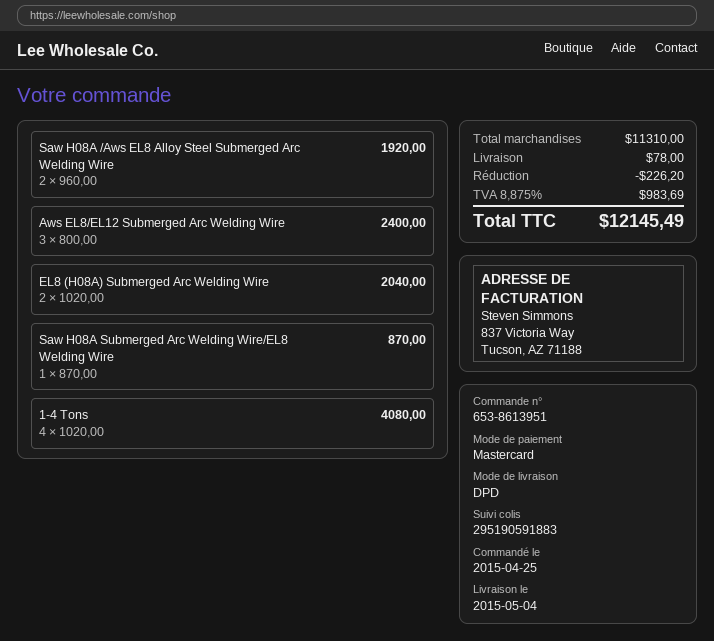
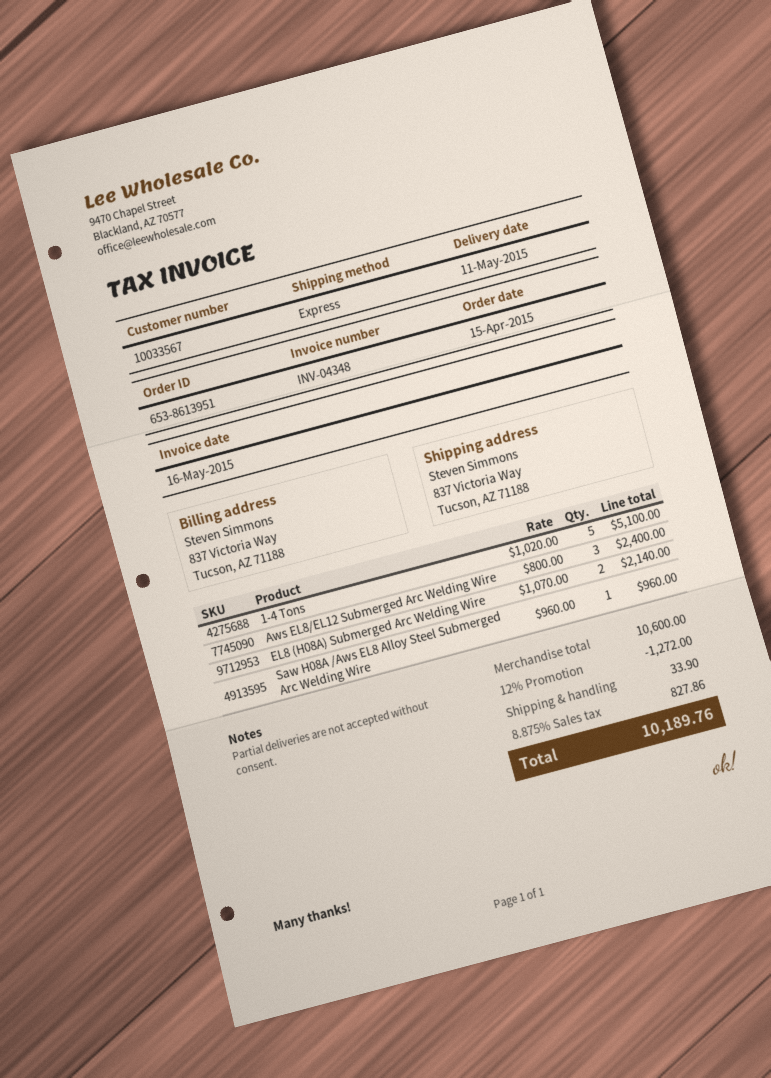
order date: 2015-04-25 -> 2015-04-15
delivery date: 2015-05-04 -> 2015-05-11
shipping method: DPD -> express
Saw H08A /Aws EL8 Alloy Steel Submerged Arc Welding Wire: 2 x 960.00 = 1920.00 -> 1 x 960.00 = 960.00
EL8 (H08A) Submerged Arc Welding Wire: 2 x 1020.00 = 2040.00 -> 2 x 1070.00 = 2140.00
Saw H08A Submerged Arc Welding Wire/EL8 Welding Wire: 1 x 870.00 = 870.00 -> none
1-4 Tons: 4 x 1020.00 = 4080.00 -> 5 x 1020.00 = 5100.00
subtotal: 11310.00 -> 10600.00
discount: 226.20 -> 1272.00
shipping: 78.00 -> 33.90
tax: 8.875% = 983.69 -> 8.875% = 827.86
total: 12145.49 -> 10189.76

